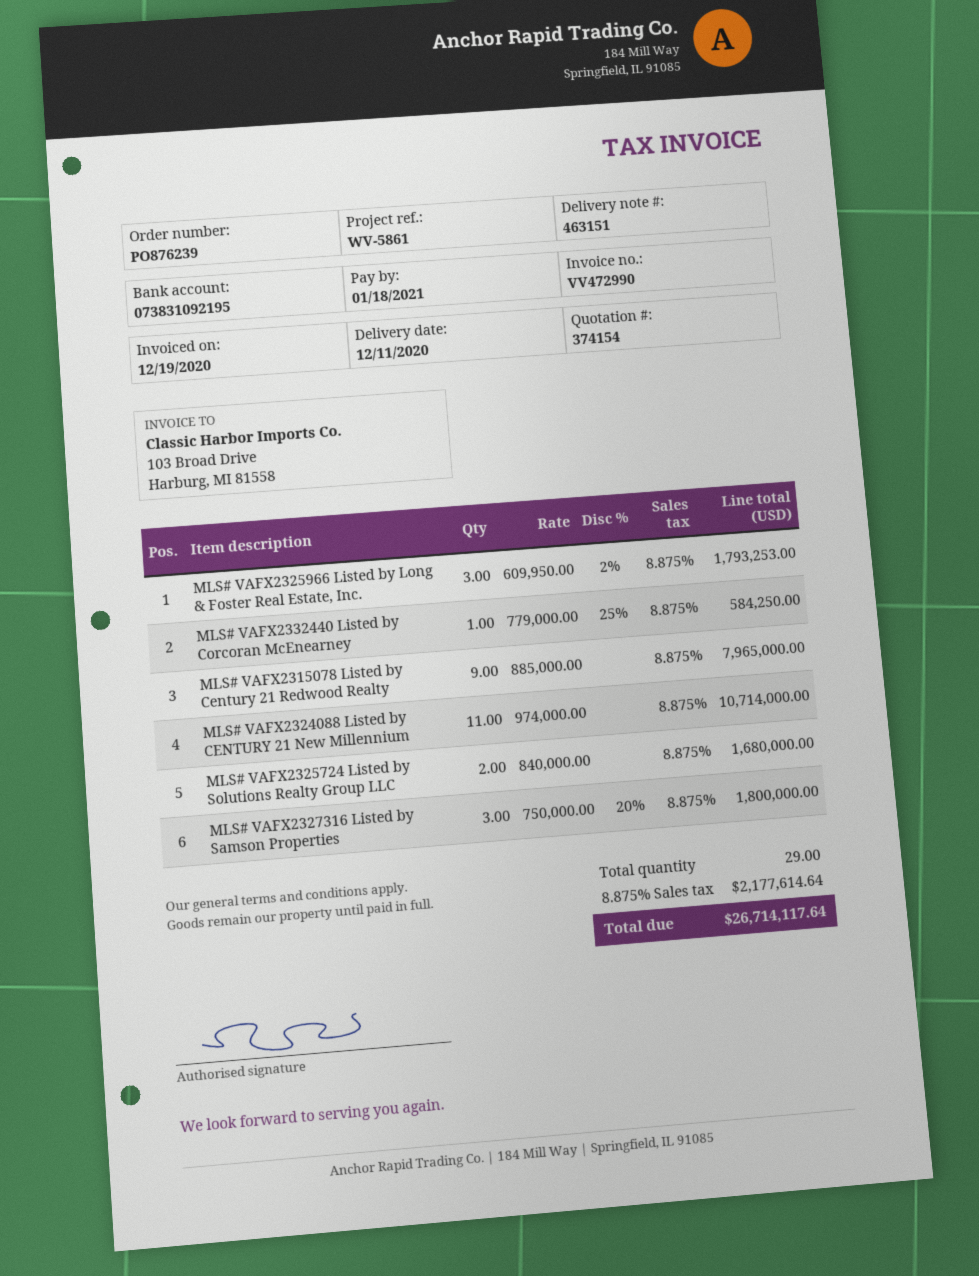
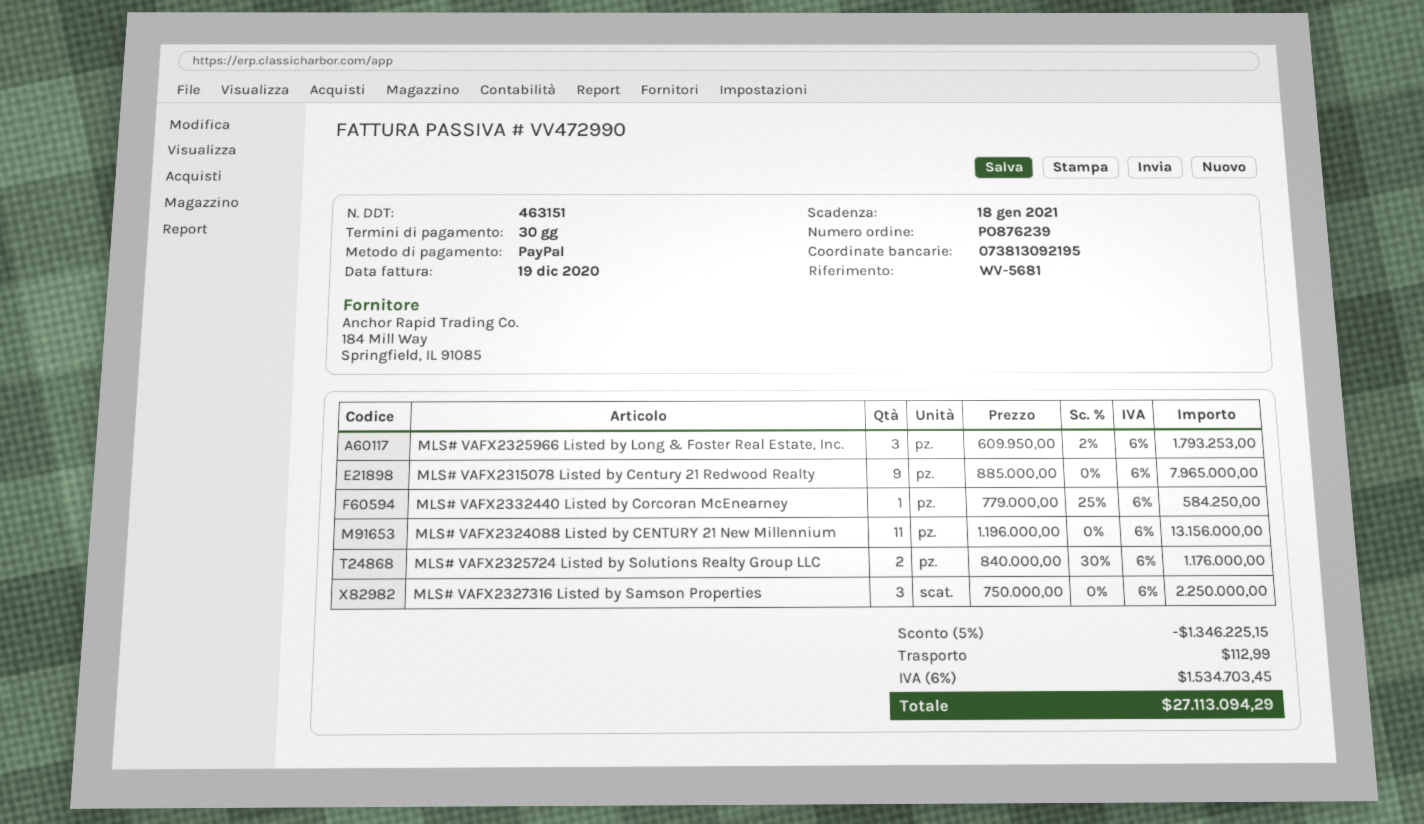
reference: WV-5861 -> WV-5681
bank account: 073831092195 -> 073813092195
MLS# VAFX2324088 Listed by CENTURY 21 New Millennium: 11 x 974000.00 = 10714000.00 -> 11 x 1196000.00 = 13156000.00
MLS# VAFX2325724 Listed by Solutions Realty Group LLC: 2 x 840000.00 = 1680000.00 -> 2 x 840000.00 - 30% = 1176000.00
MLS# VAFX2327316 Listed by Samson Properties: 3 x 750000.00 - 20% = 1800000.00 -> 3 x 750000.00 = 2250000.00
discount: none -> 5% = 1346225.15
shipping: none -> 112.99
tax: 8.875% = 2177614.64 -> 6% = 1534703.45
total: 26714117.64 -> 27113094.29

